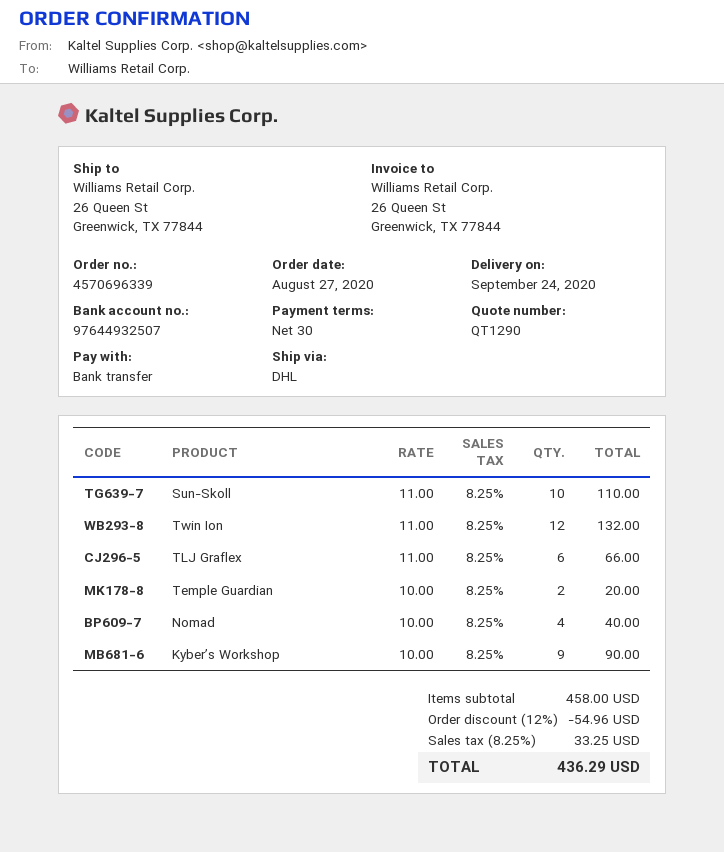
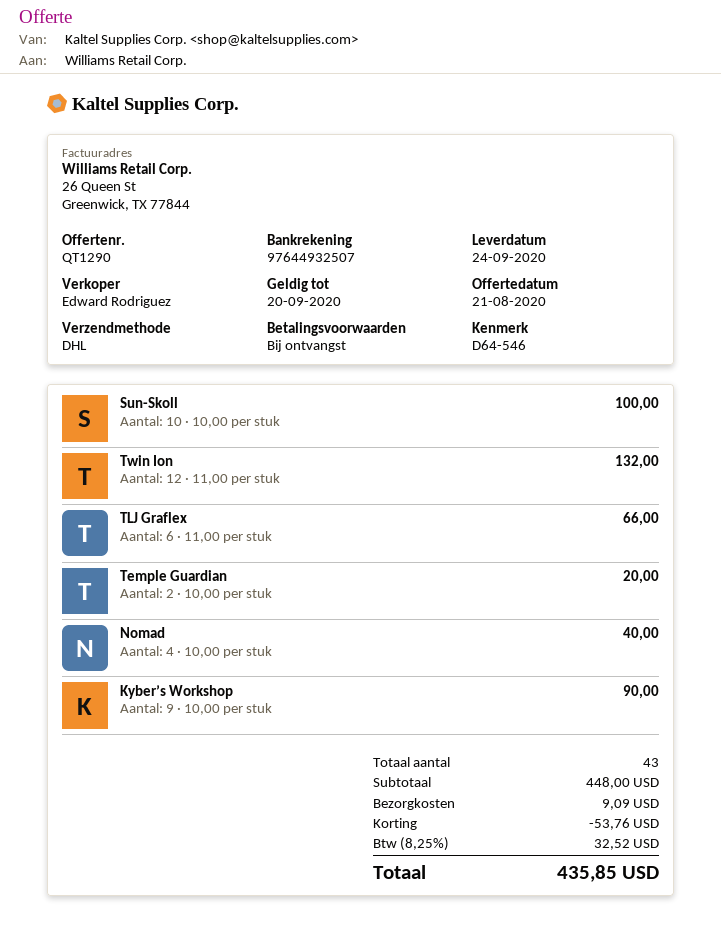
payment terms: 30 days -> on receipt
Sun-Skoll: 10 x 11.00 = 110.00 -> 10 x 10.00 = 100.00
subtotal: 458.00 -> 448.00
discount: 54.96 -> 53.76
shipping: none -> 9.09
tax: 8.25% = 33.25 -> 8.25% = 32.52
total: 436.29 -> 435.85

